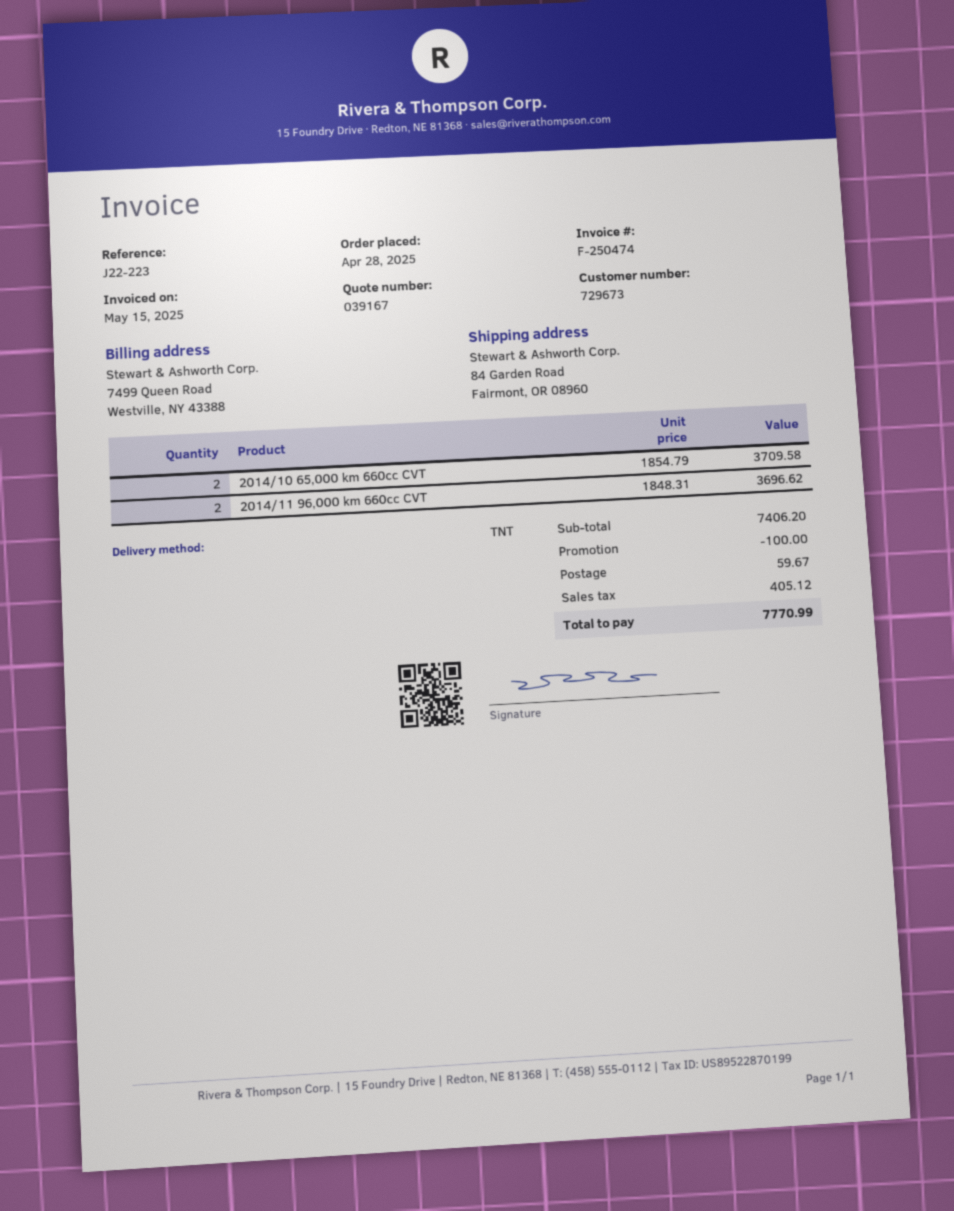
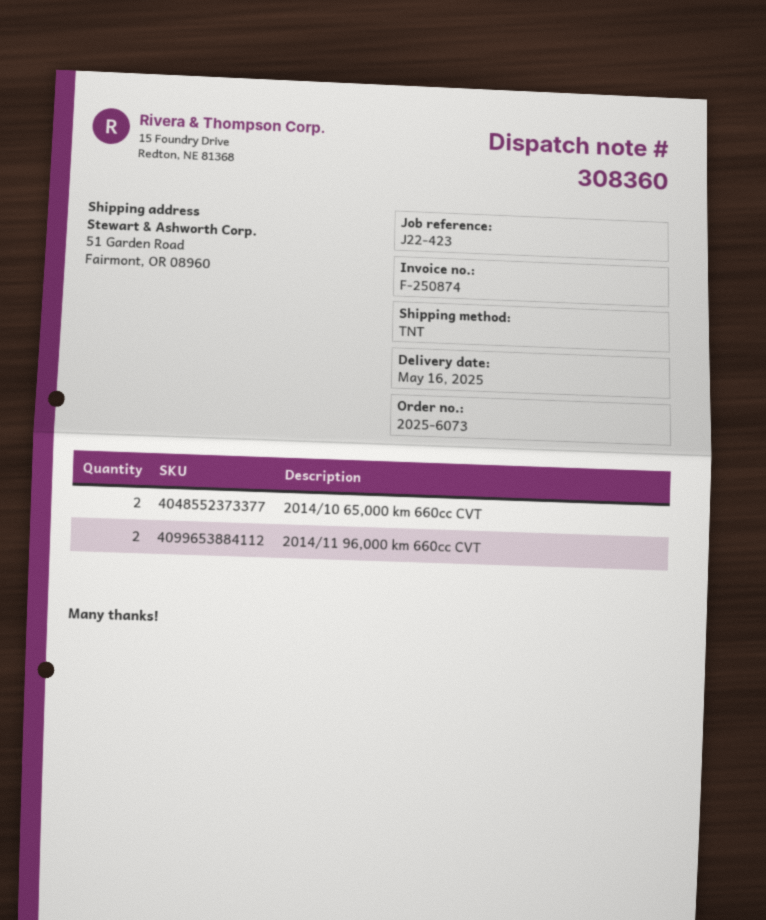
invoice number: F-250474 -> F-250874
reference: J22-223 -> J22-423
ship to: 84 Garden Road, Fairmont, OR 08960 -> 51 Garden Road, Fairmont, OR 08960

